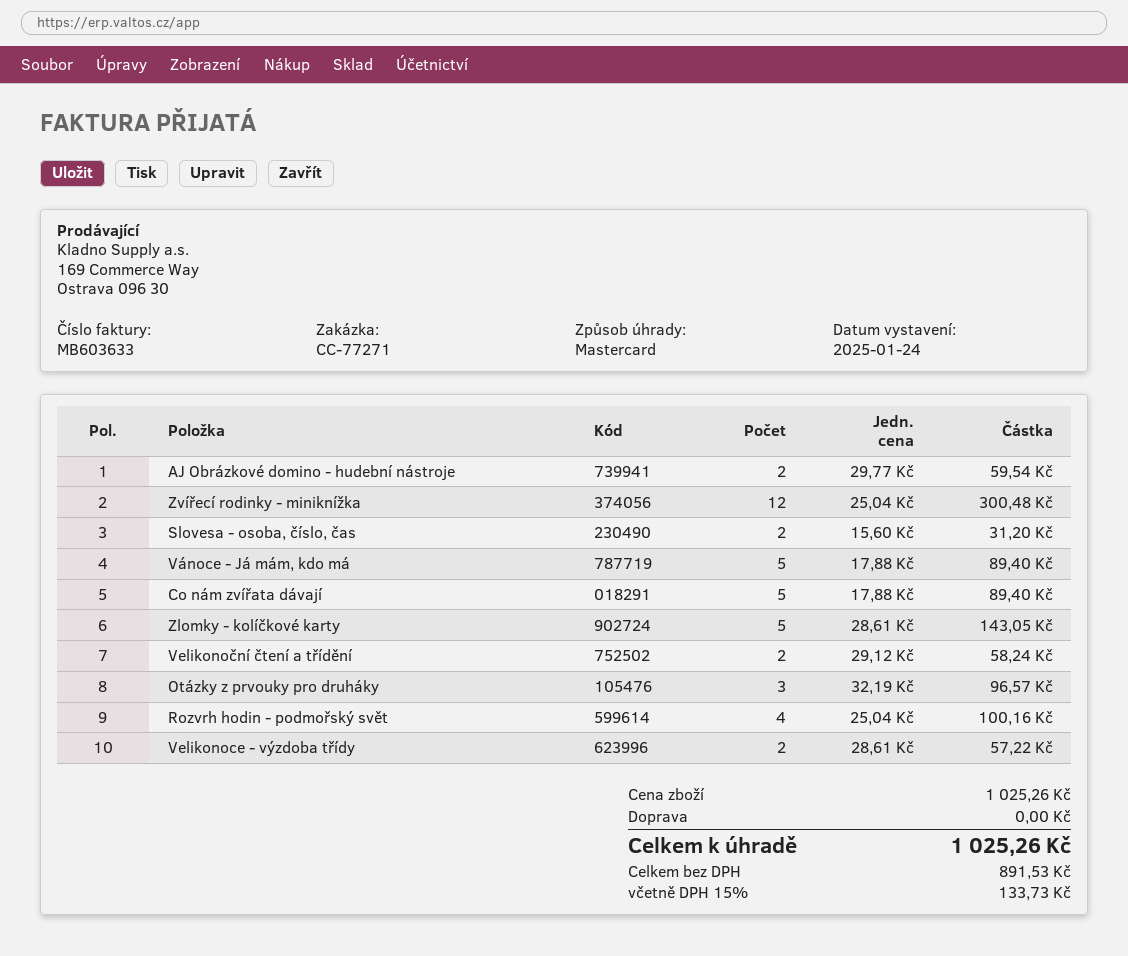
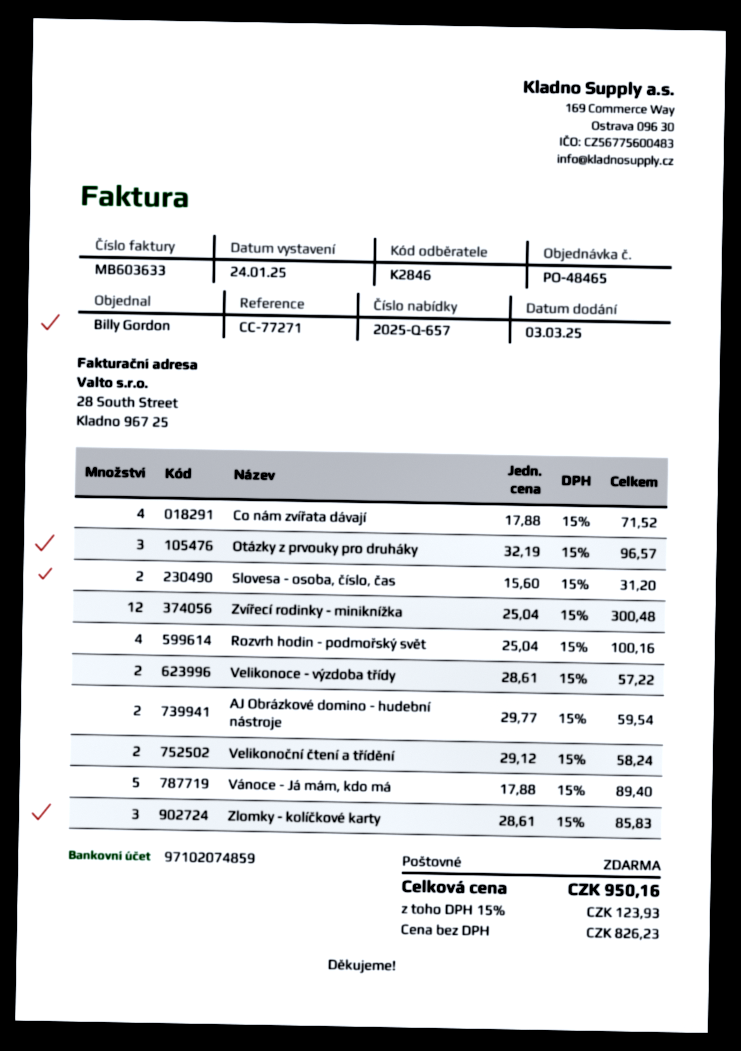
Co nám zvířata dávají: 5 x 17.88 = 89.40 -> 4 x 17.88 = 71.52
Zlomky - kolíčkové karty: 5 x 28.61 = 143.05 -> 3 x 28.61 = 85.83
net: 891.53 -> 826.23
tax: 15% = 133.73 -> 15% = 123.93
total: 1025.26 -> 950.16

